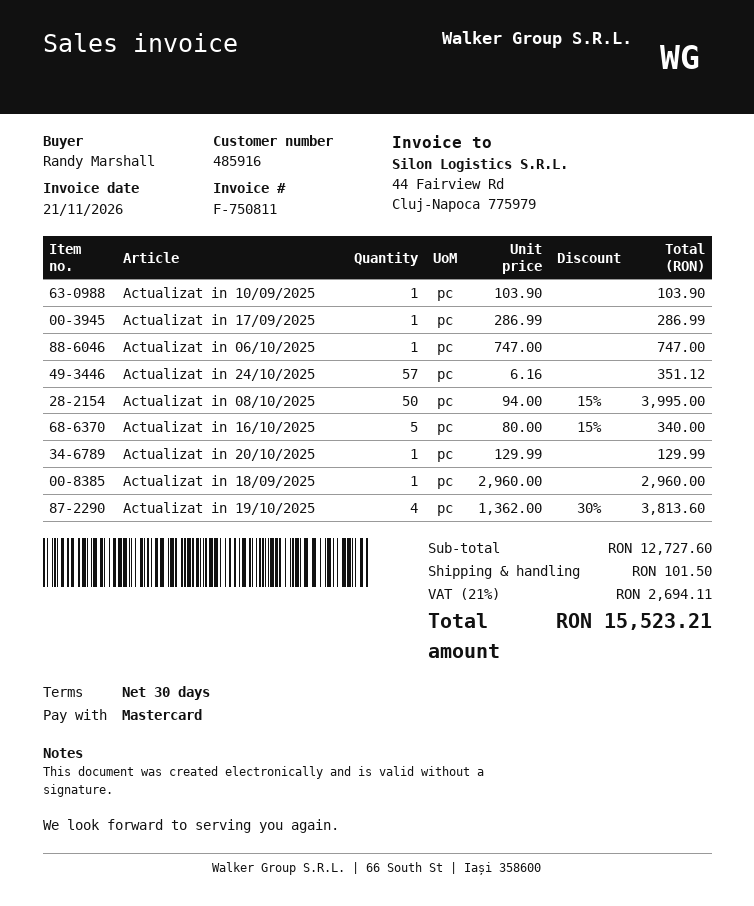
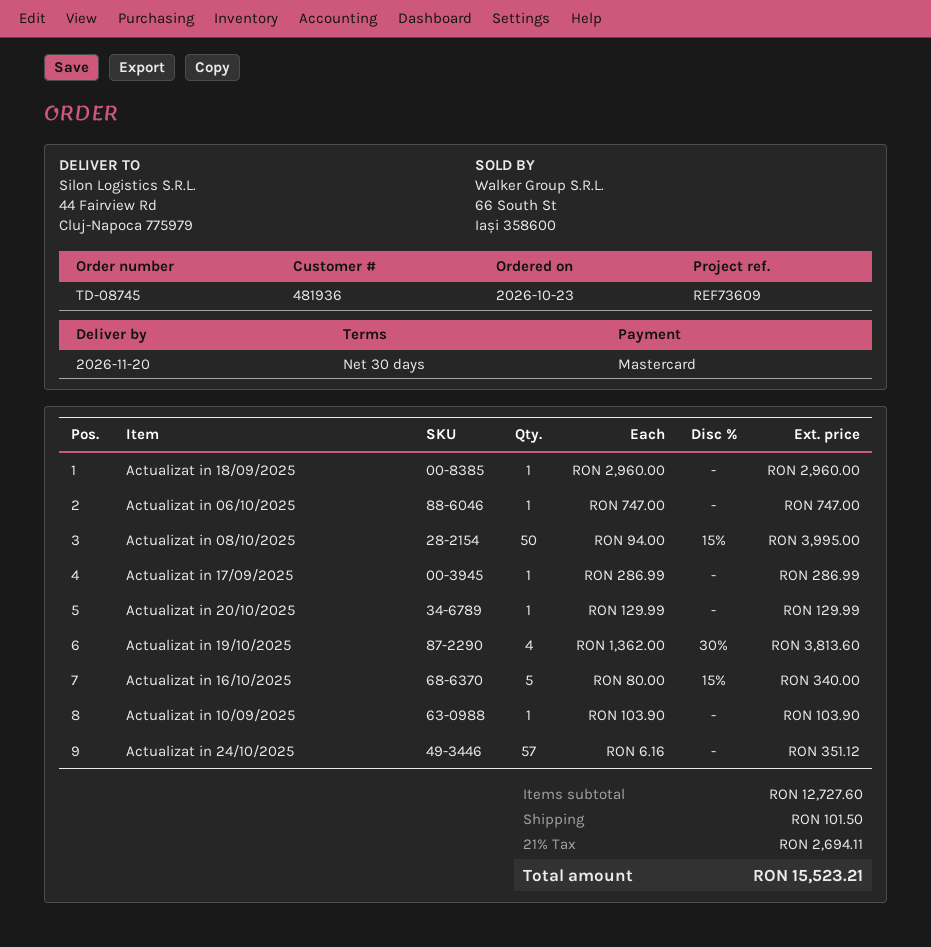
customer number: 485916 -> 481936

